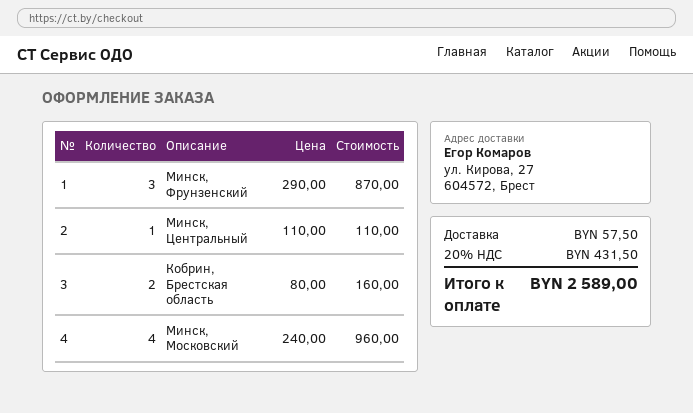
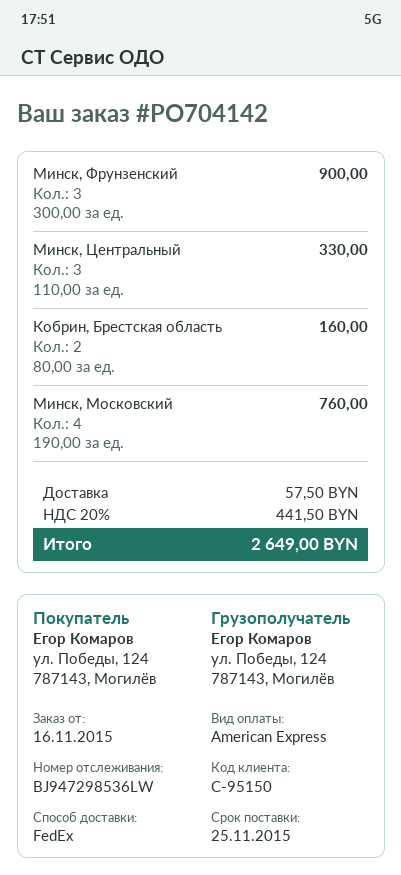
ship to: ул. Кирова, 27, 604572, Брест -> ул. Победы, 124, 787143, Могилёв
Минск, Фрунзенский: 3 x 290.00 = 870.00 -> 3 x 300.00 = 900.00
Минск, Центральный: 1 x 110.00 = 110.00 -> 3 x 110.00 = 330.00
Минск, Московский: 4 x 240.00 = 960.00 -> 4 x 190.00 = 760.00
tax: 20% = 431.50 -> 20% = 441.50
total: 2589.00 -> 2649.00

